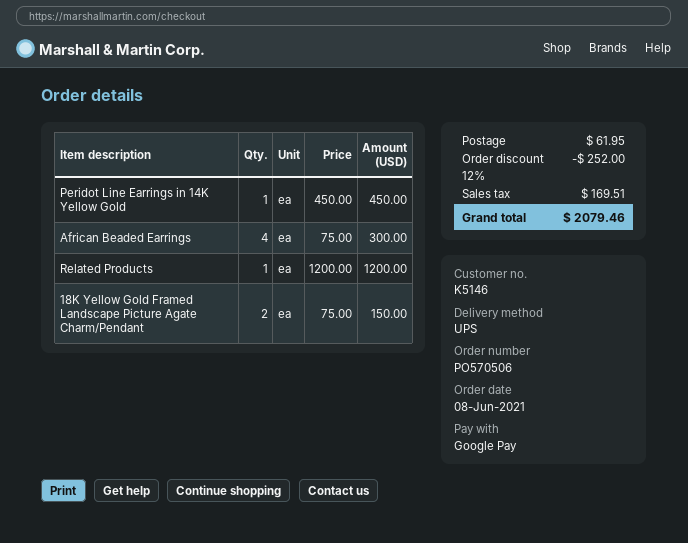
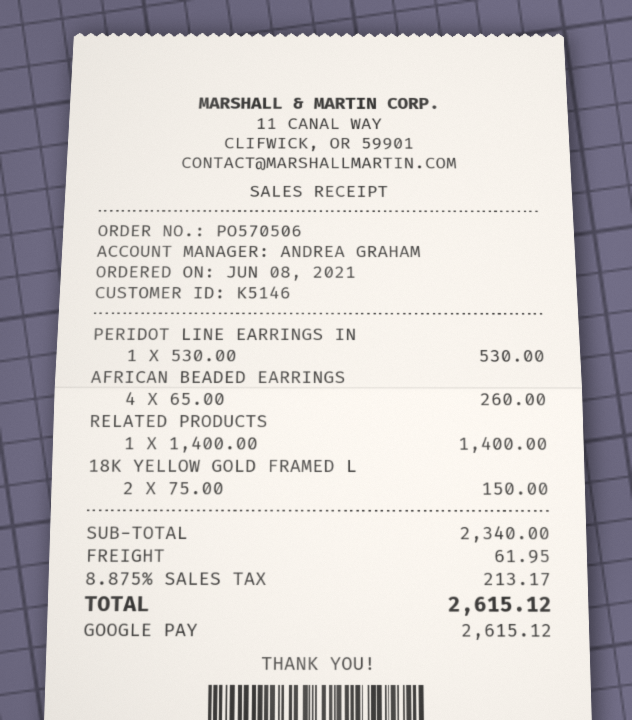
Peridot Line Earrings in 14K Yellow Gold: 1 x 450.00 = 450.00 -> 1 x 530.00 = 530.00
African Beaded Earrings: 4 x 75.00 = 300.00 -> 4 x 65.00 = 260.00
Related Products: 1 x 1200.00 = 1200.00 -> 1 x 1400.00 = 1400.00
discount: 12% = 252.00 -> none
tax: 169.51 -> 213.17
total: 2079.46 -> 2615.12

